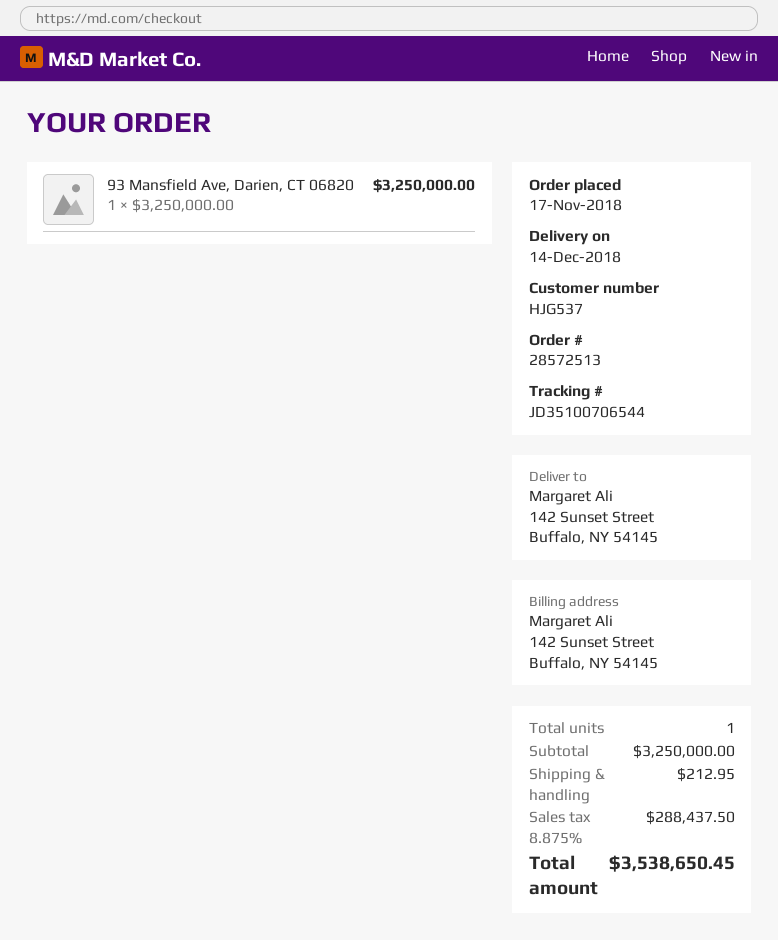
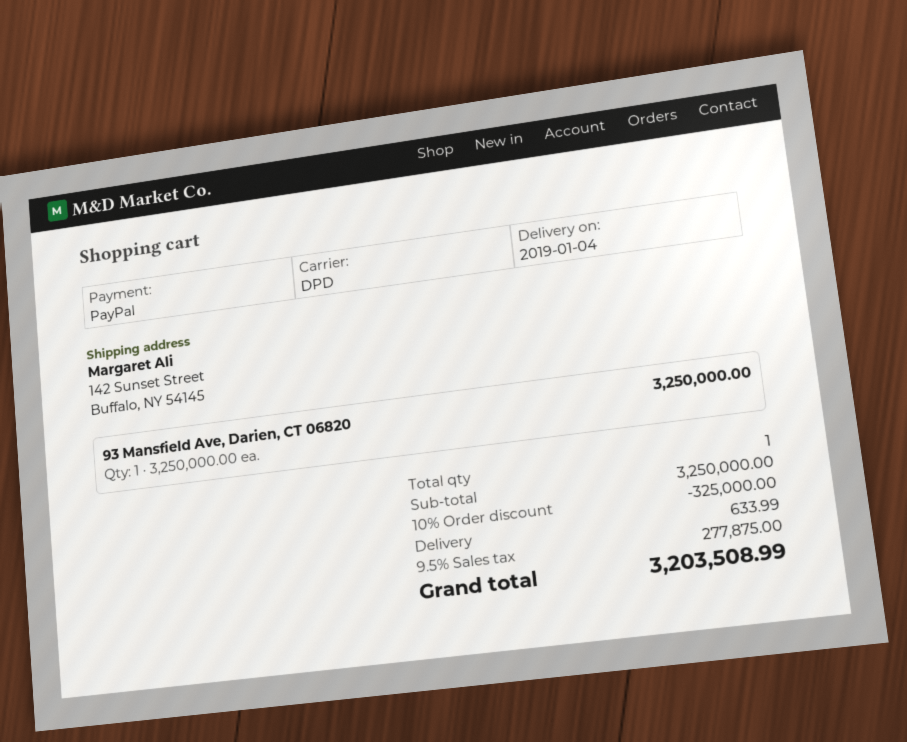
delivery date: 2018-12-14 -> 2019-01-04
discount: none -> 10% = 325000.00
shipping: 212.95 -> 633.99
tax: 8.875% = 288437.50 -> 9.5% = 277875.00
total: 3538650.45 -> 3203508.99

